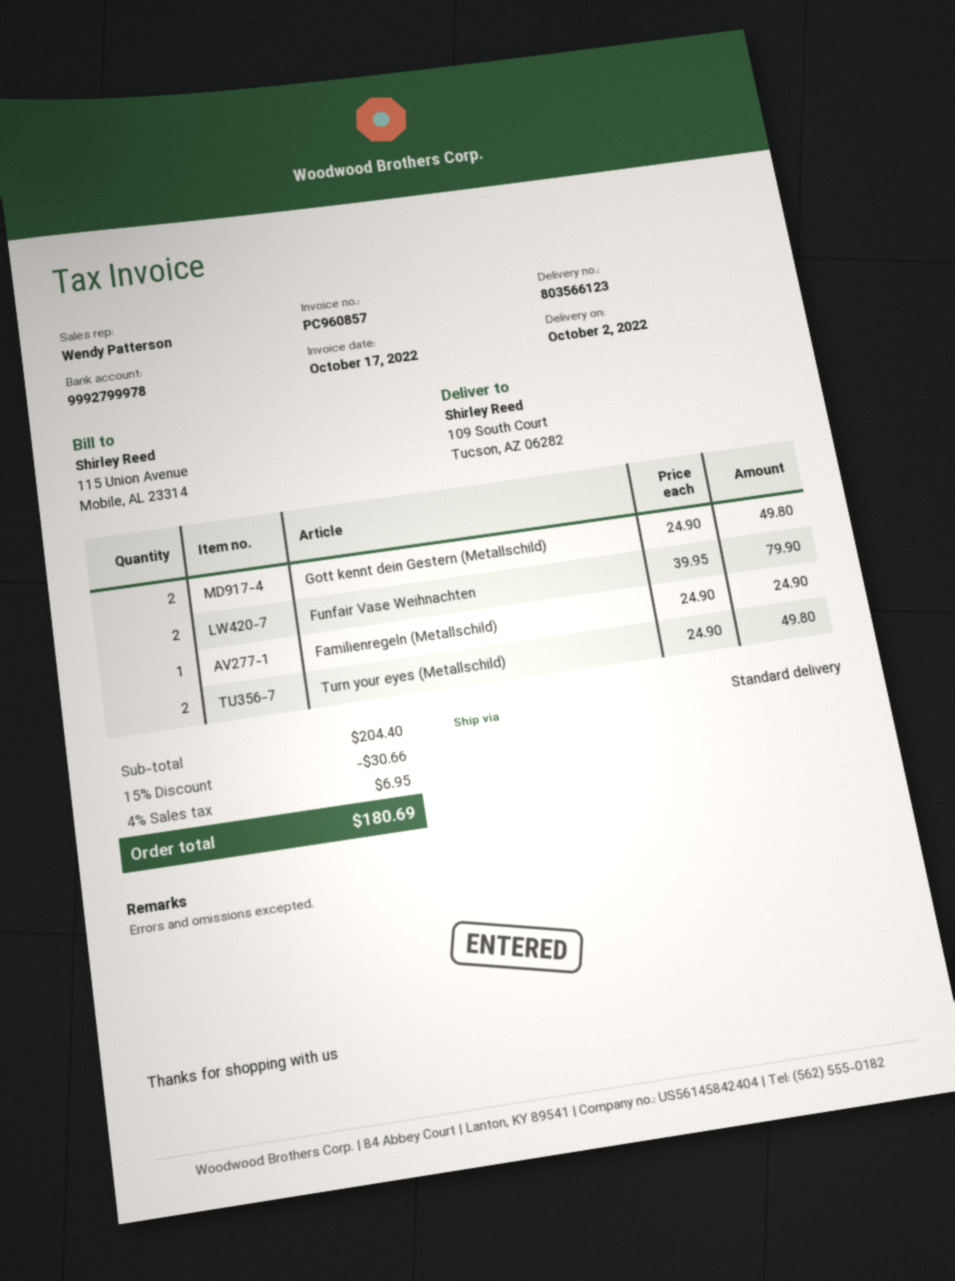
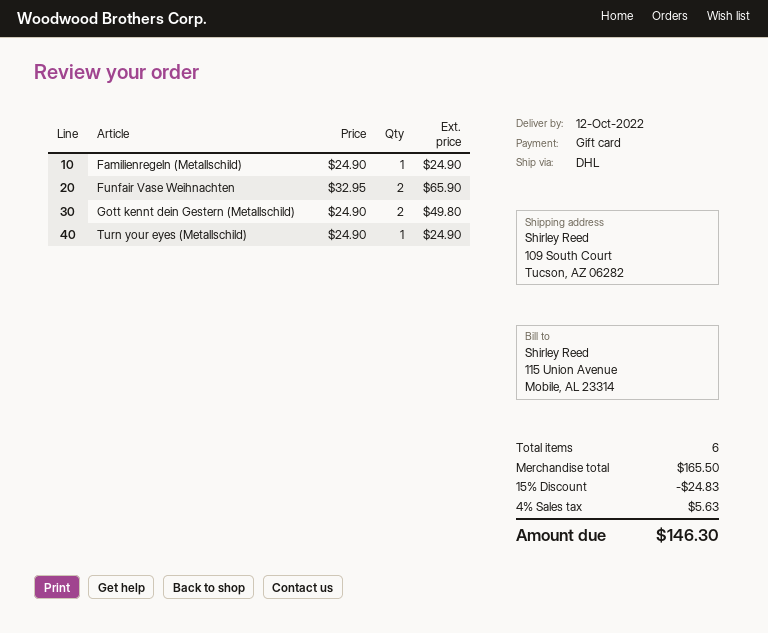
delivery date: 2022-10-02 -> 2022-10-12
shipping method: standard -> DHL
Funfair Vase Weihnachten: 2 x 39.95 = 79.90 -> 2 x 32.95 = 65.90
Turn your eyes (Metallschild): 2 x 24.90 = 49.80 -> 1 x 24.90 = 24.90
subtotal: 204.40 -> 165.50
discount: 15% = 30.66 -> 15% = 24.83
tax: 4% = 6.95 -> 4% = 5.63
total: 180.69 -> 146.30

